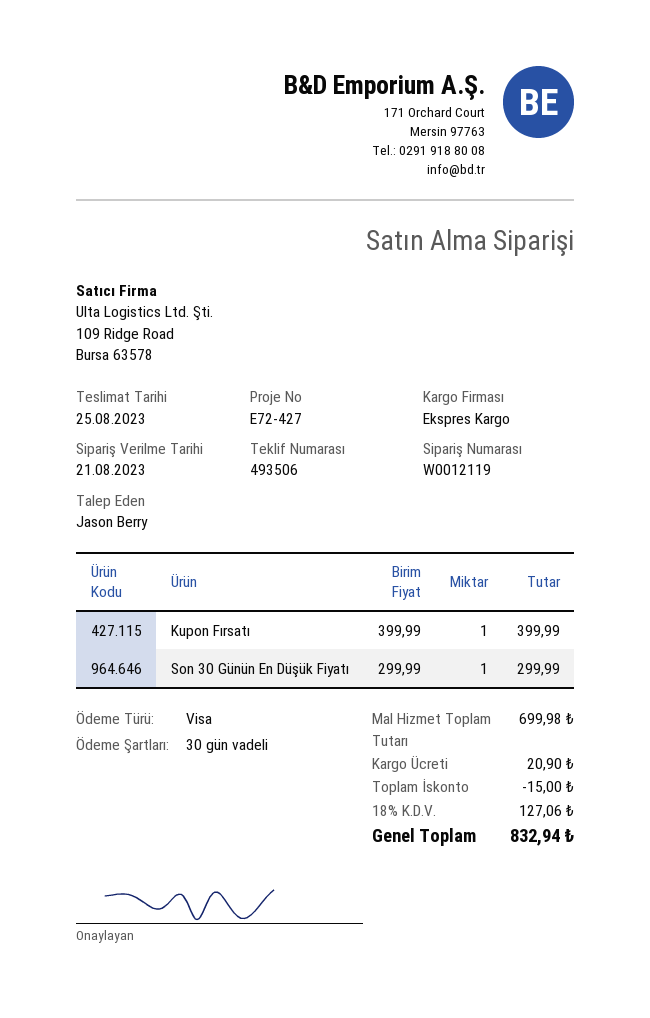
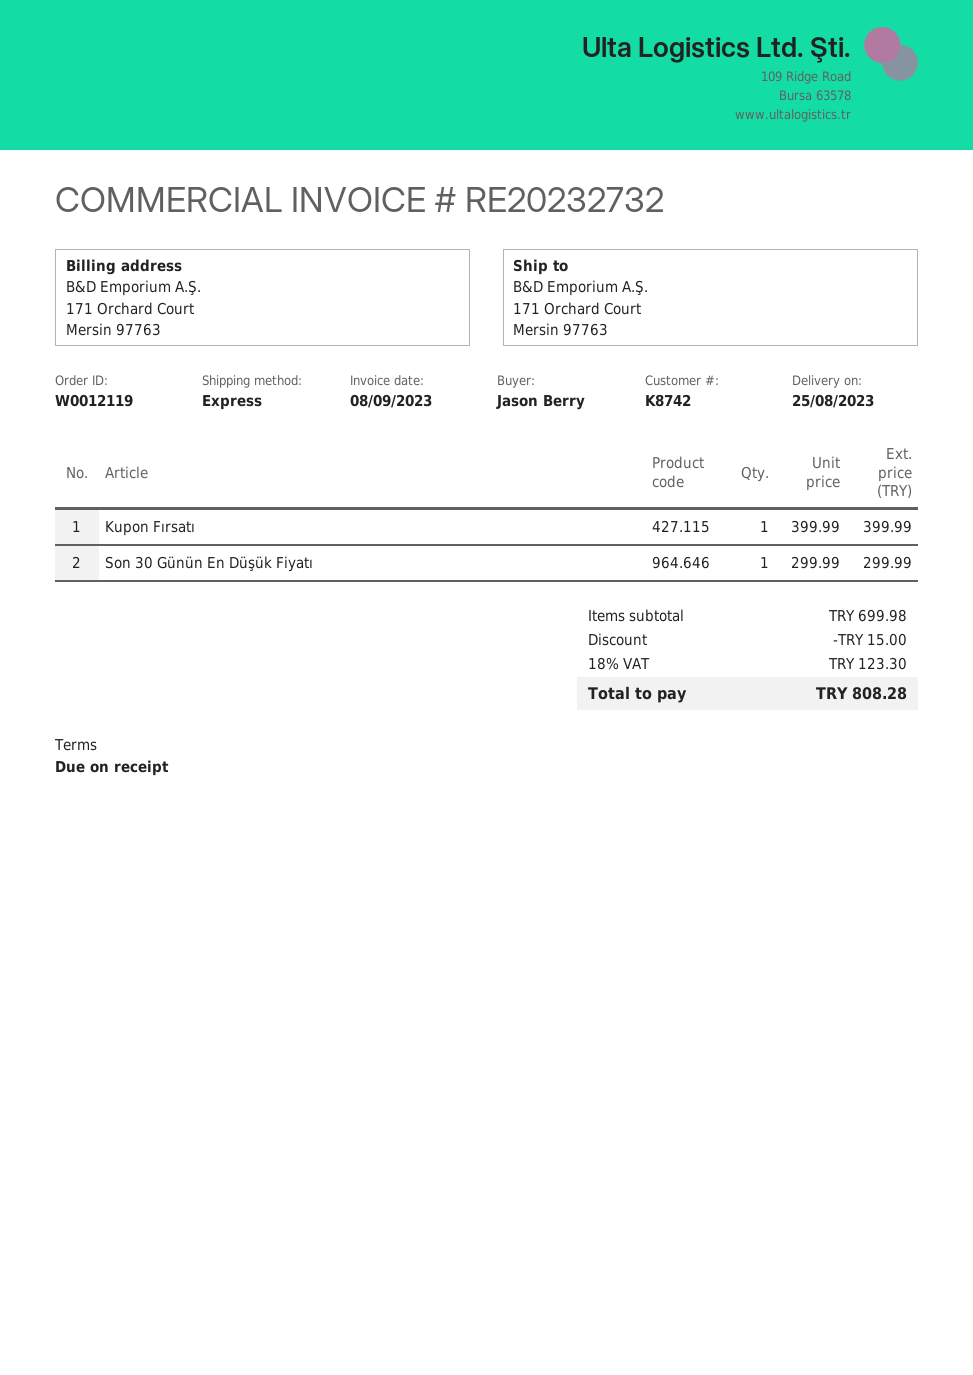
payment terms: 30 days -> on receipt
shipping: 20.90 -> none
tax: 18% = 127.06 -> 18% = 123.30
total: 832.94 -> 808.28

